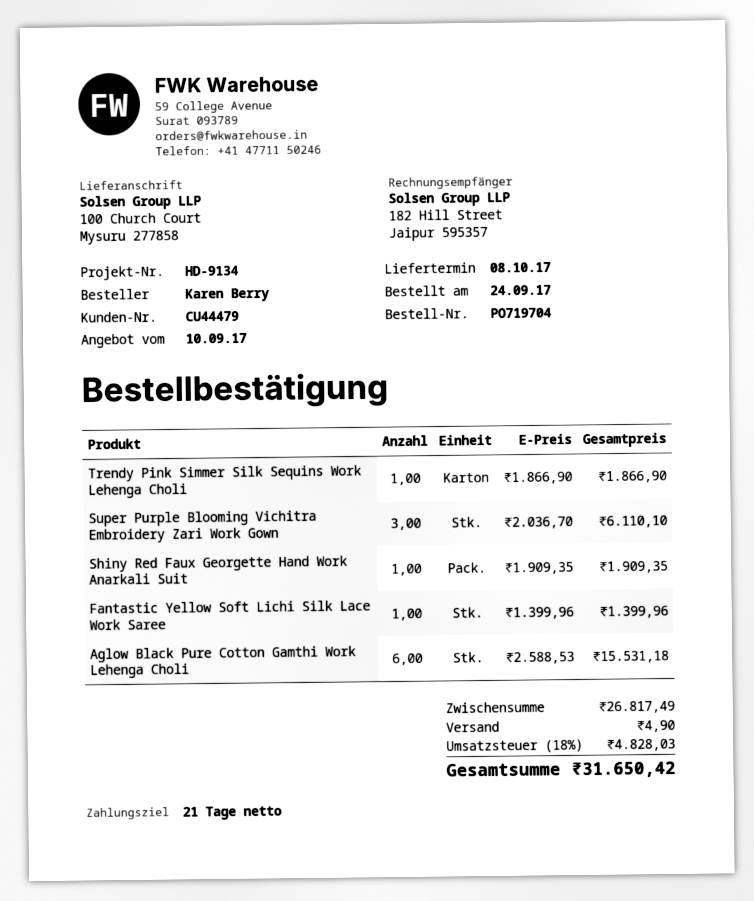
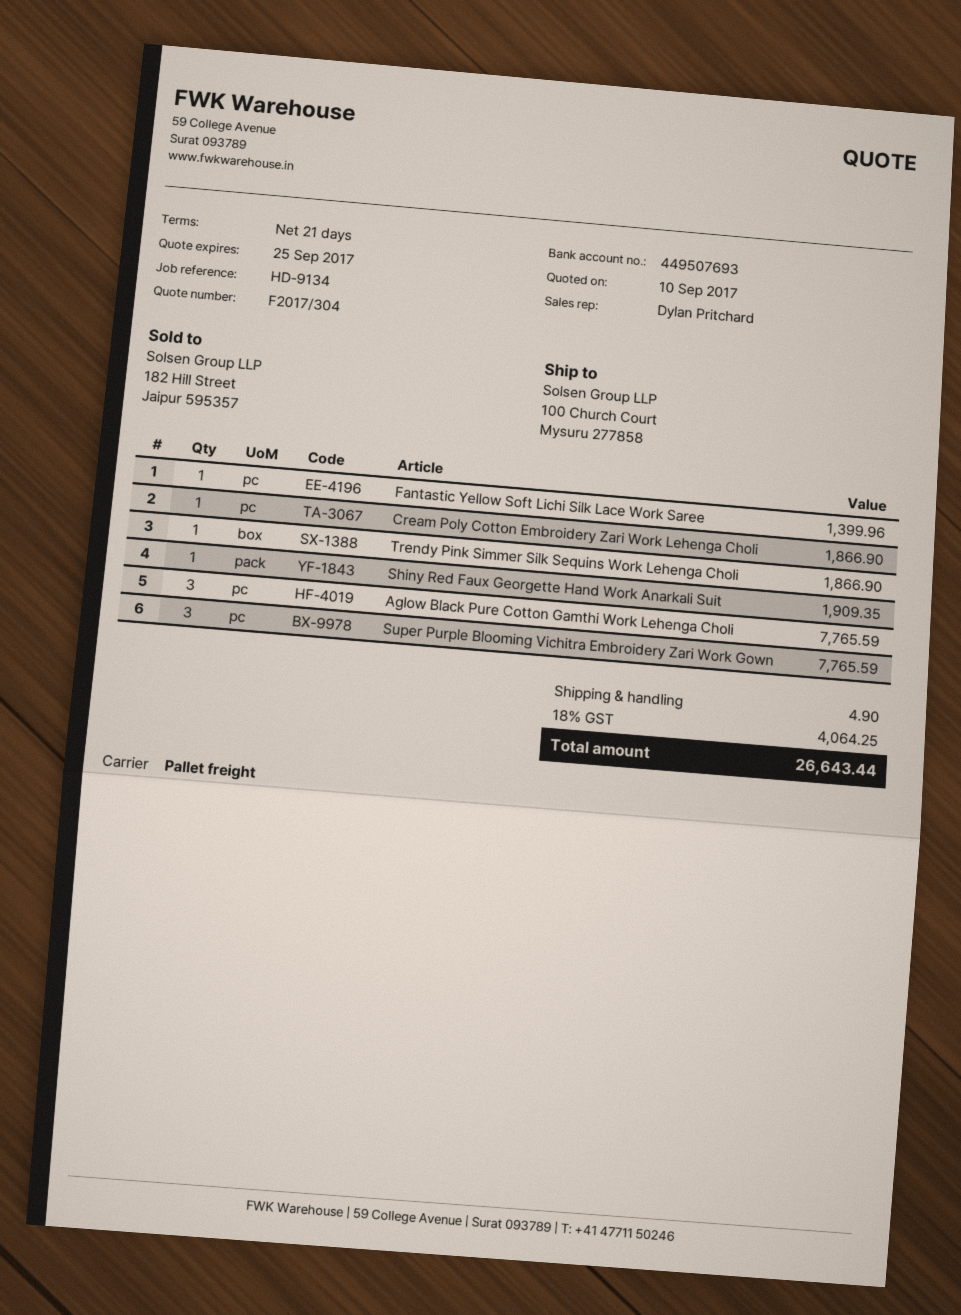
Super Purple Blooming Vichitra Embroidery Zari Work Gown: 3 for 6110.10 -> 3 for 7765.59
Aglow Black Pure Cotton Gamthi Work Lehenga Choli: 6 for 15531.18 -> 3 for 7765.59
Cream Poly Cotton Embroidery Zari Work Lehenga Choli: none -> 1 for 1866.90
tax: 18% = 4828.03 -> 18% = 4064.25
total: 31650.42 -> 26643.44

